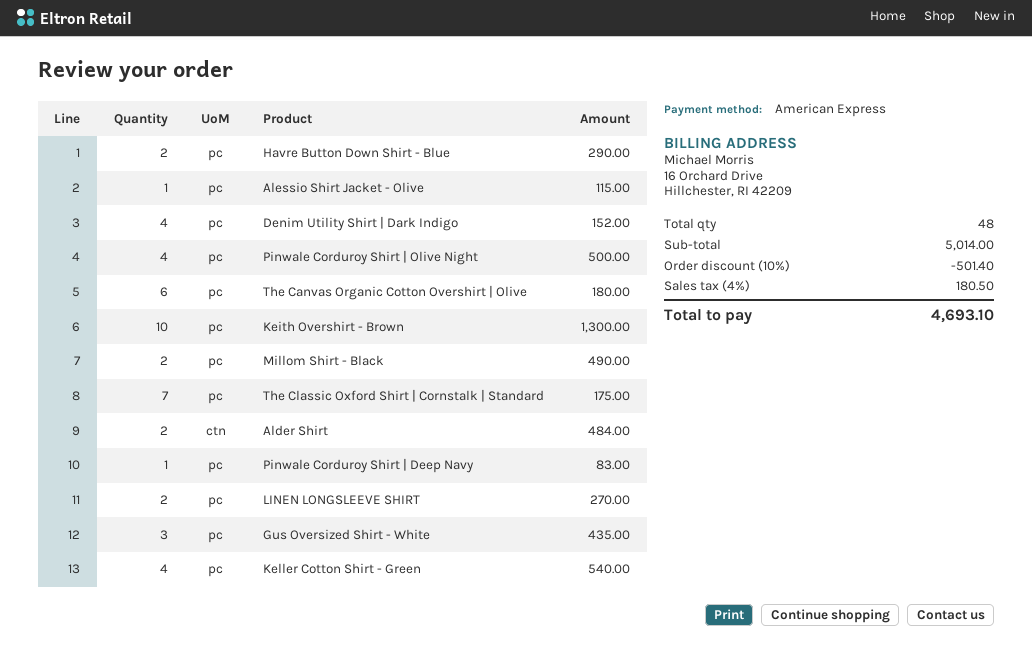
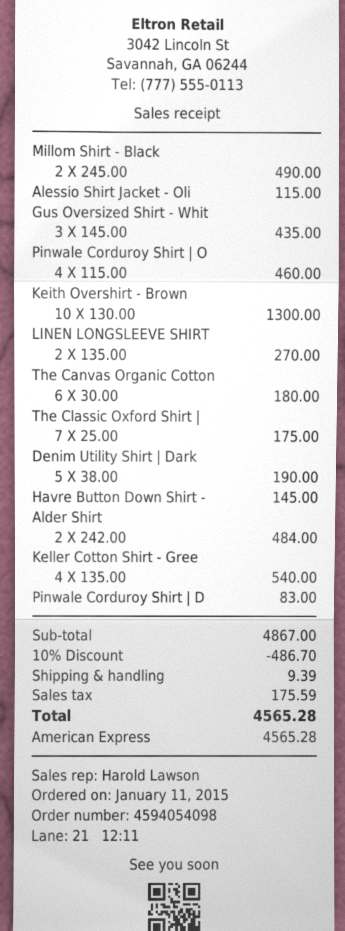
Havre Button Down Shirt - Blue: 2 for 290.00 -> 1 for 145.00
Denim Utility Shirt | Dark Indigo: 4 for 152.00 -> 5 for 190.00
Pinwale Corduroy Shirt | Olive Night: 4 for 500.00 -> 4 for 460.00
subtotal: 5014.00 -> 4867.00
discount: 10% = 501.40 -> 10% = 486.70
shipping: none -> 9.39
tax: 180.50 -> 175.59
total: 4693.10 -> 4565.28

